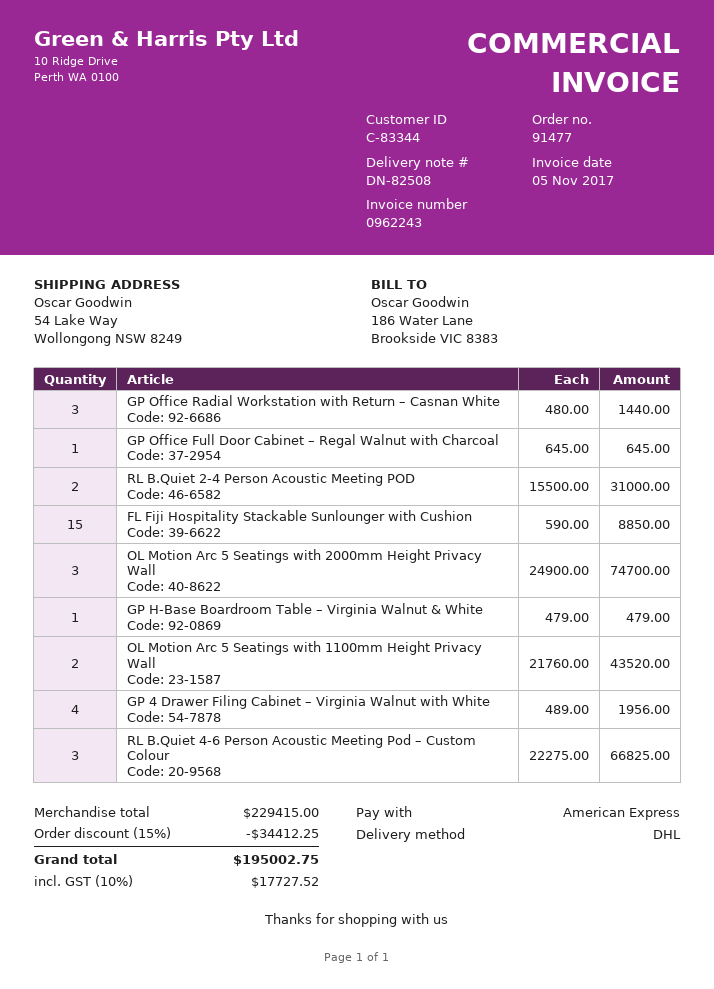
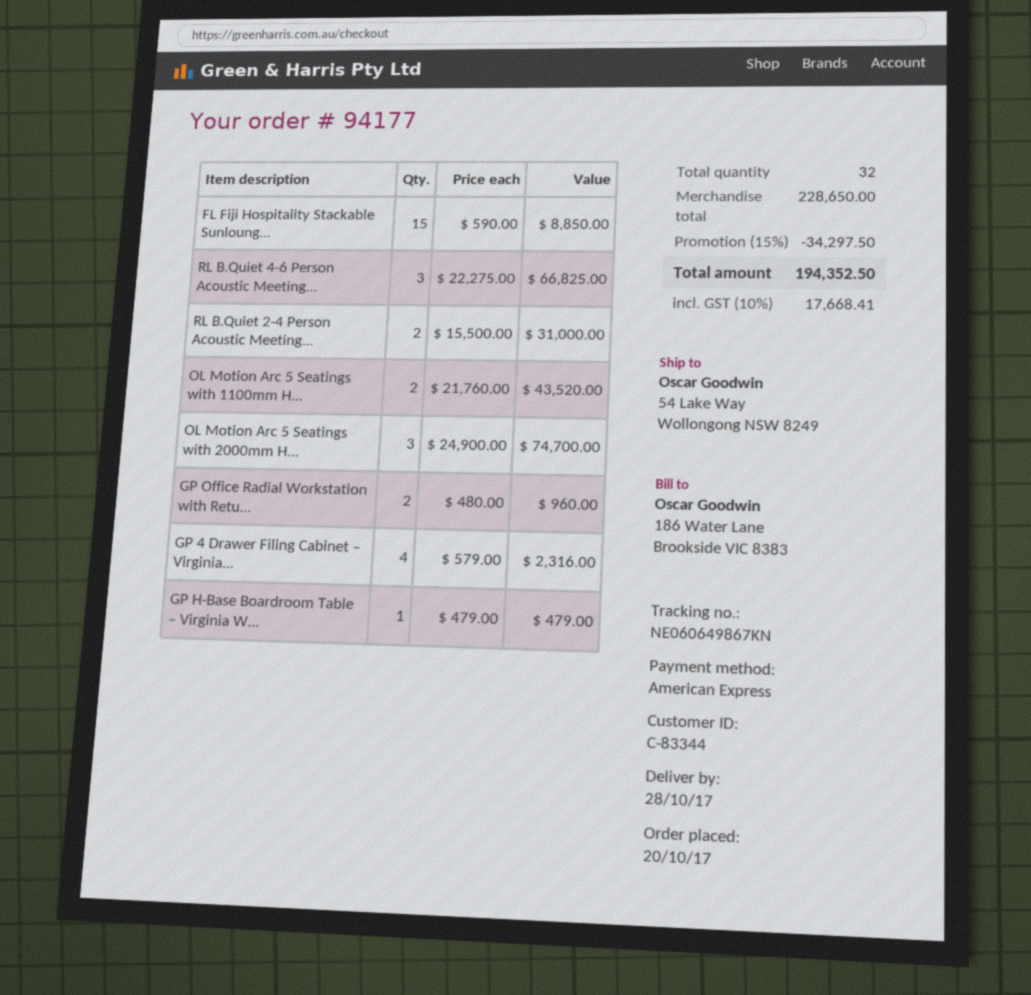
order number: 91477 -> 94177
GP Office Radial Workstation with Return – Casnan White: 3 x 480.00 = 1440.00 -> 2 x 480.00 = 960.00
GP Office Full Door Cabinet – Regal Walnut with Charcoal: 1 x 645.00 = 645.00 -> none
GP 4 Drawer Filing Cabinet – Virginia Walnut with White: 4 x 489.00 = 1956.00 -> 4 x 579.00 = 2316.00
subtotal: 229415.00 -> 228650.00
discount: 15% = 34412.25 -> 15% = 34297.50
tax: 10% = 17727.52 -> 10% = 17668.41
total: 195002.75 -> 194352.50

